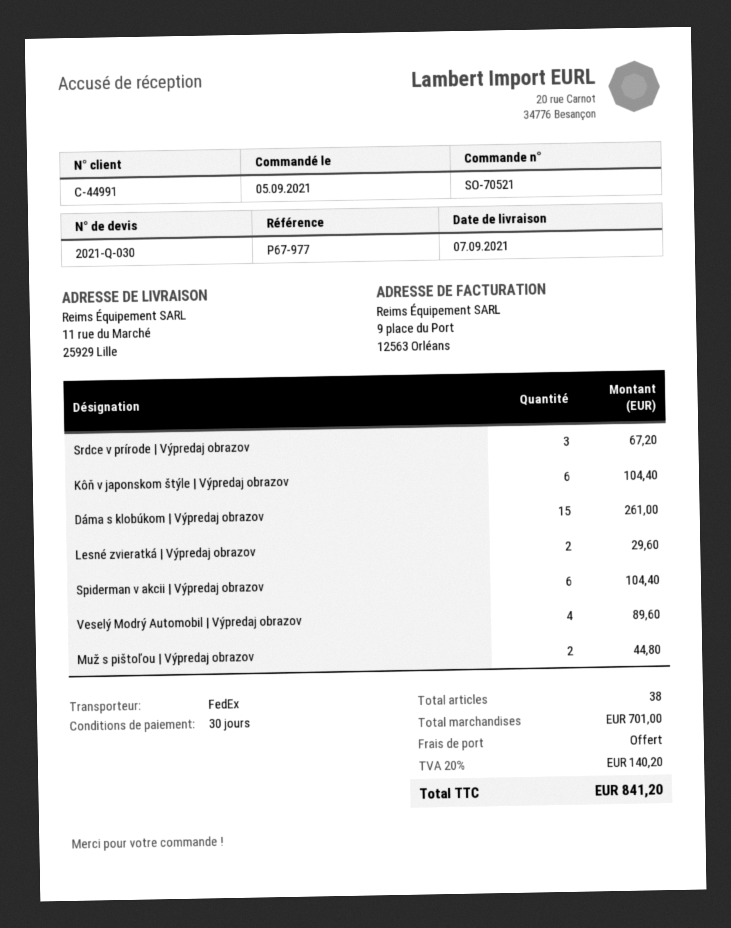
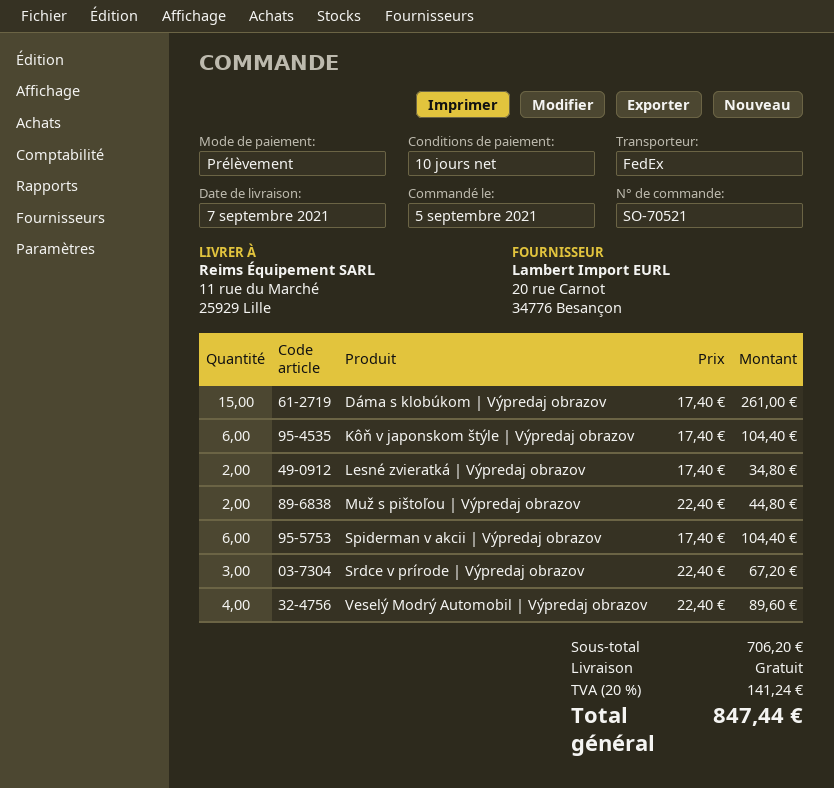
payment terms: 30 days -> 10 days
Lesné zvieratká | Výpredaj obrazov: 2 for 29.60 -> 2 for 34.80
subtotal: 701.00 -> 706.20
tax: 20% = 140.20 -> 20% = 141.24
total: 841.20 -> 847.44

